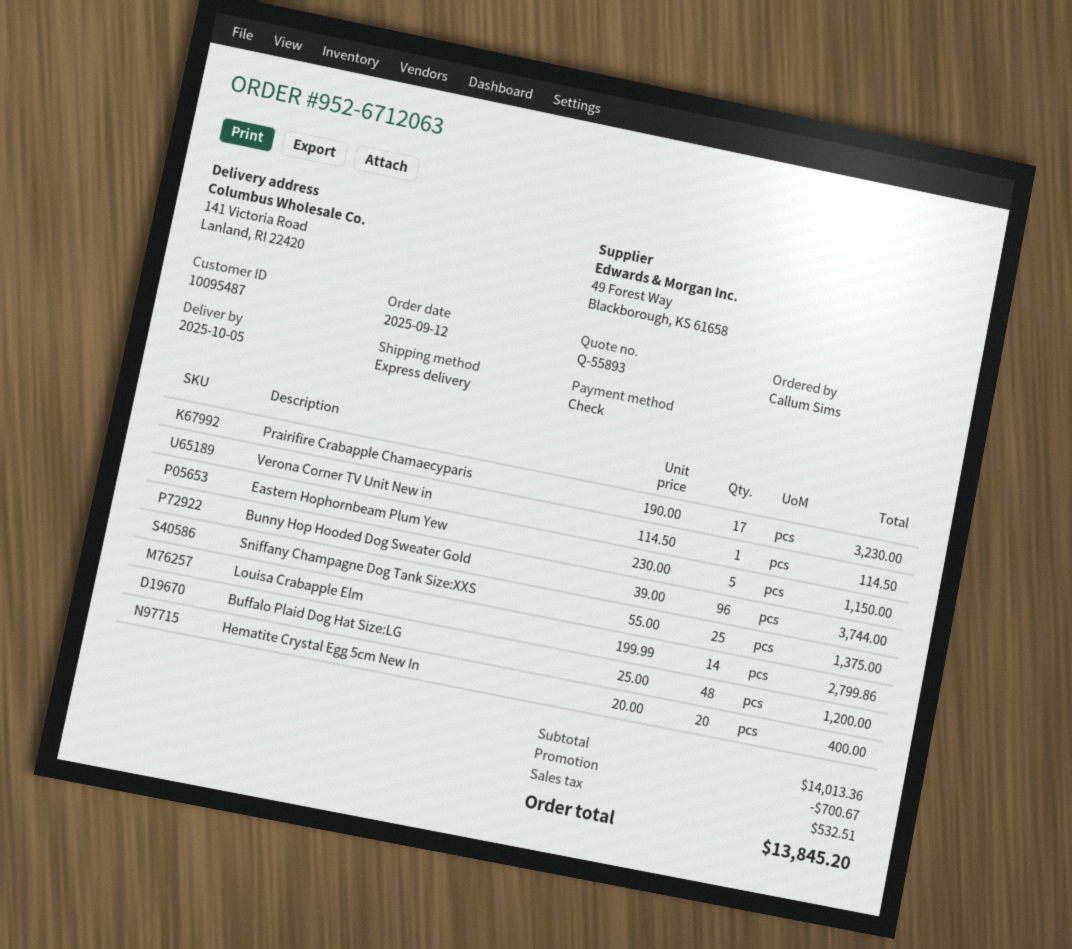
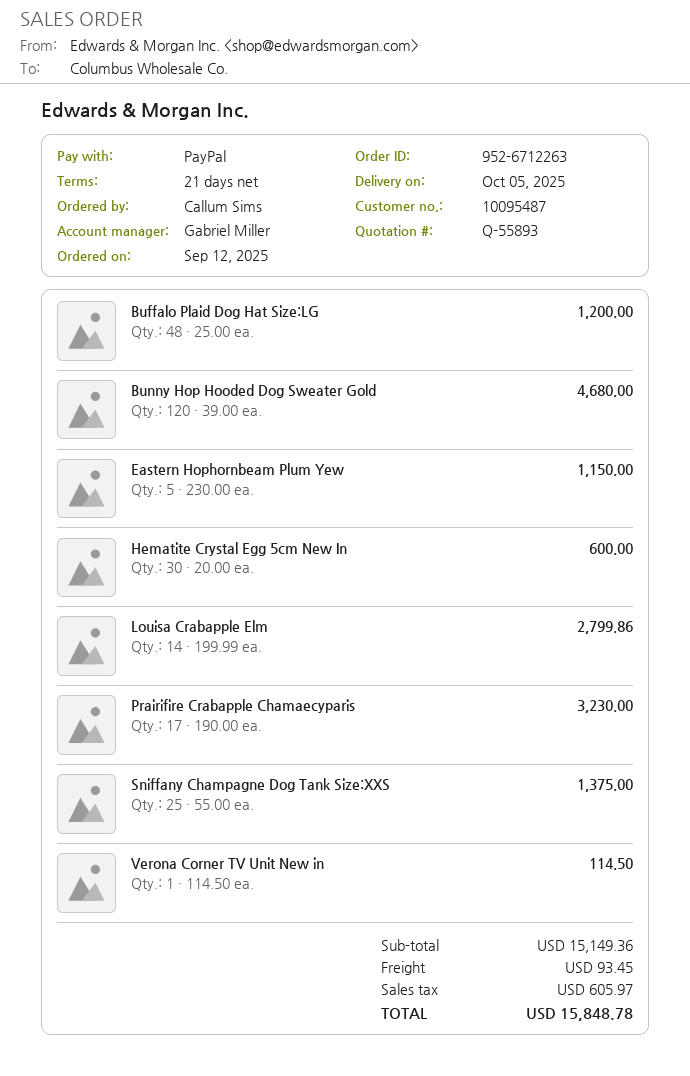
order number: 952-6712063 -> 952-6712263
payment method: cheque -> PayPal
Bunny Hop Hooded Dog Sweater Gold: 96 x 39.00 = 3744.00 -> 120 x 39.00 = 4680.00
Hematite Crystal Egg 5cm New In: 20 x 20.00 = 400.00 -> 30 x 20.00 = 600.00
subtotal: 14013.36 -> 15149.36
discount: 700.67 -> none
shipping: none -> 93.45
tax: 532.51 -> 605.97
total: 13845.20 -> 15848.78

